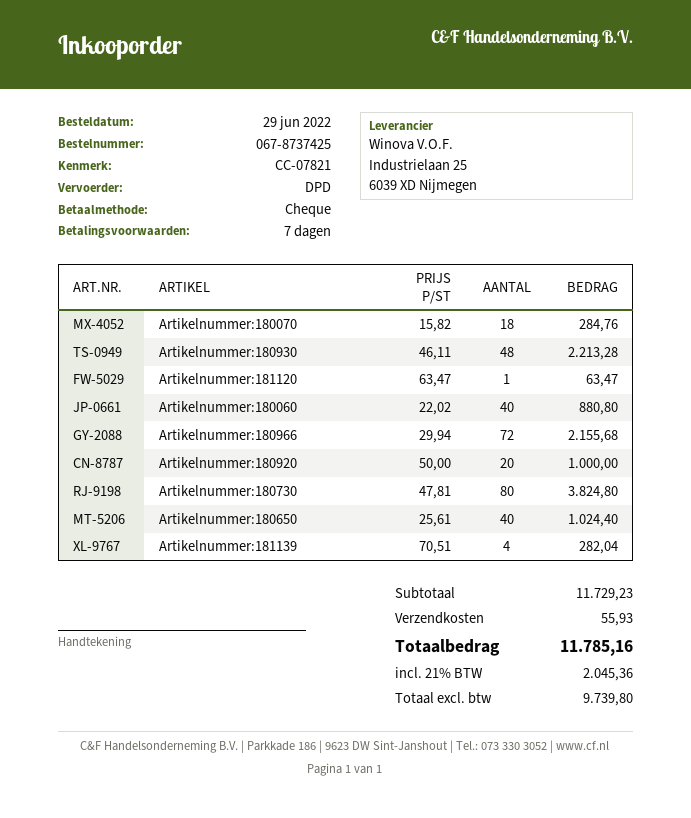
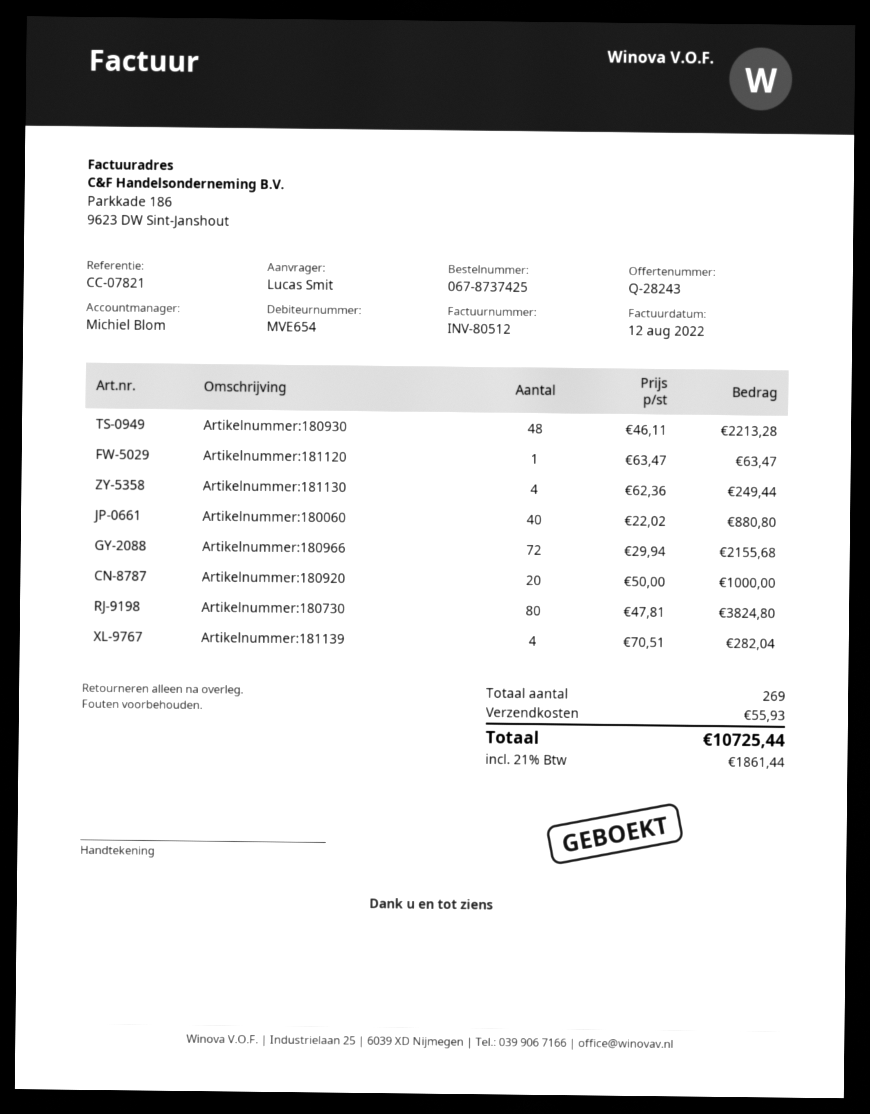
Artikelnummer:180070: 18 x 15.82 = 284.76 -> none
Artikelnummer:180650: 40 x 25.61 = 1024.40 -> none
Artikelnummer:181130: none -> 4 x 62.36 = 249.44
tax: 21% = 2045.36 -> 21% = 1861.44
total: 11785.16 -> 10725.44

